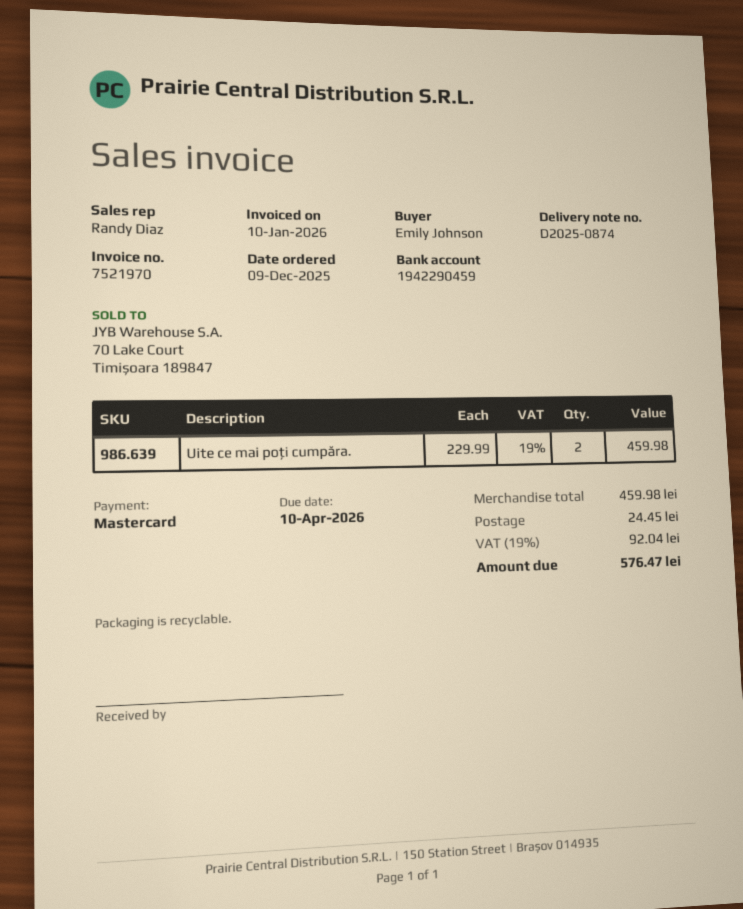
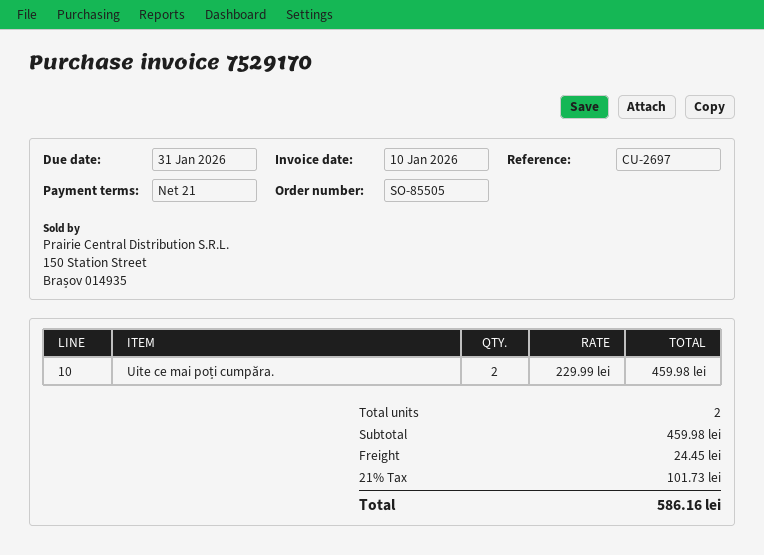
invoice number: 7521970 -> 7529170
due date: 2026-04-10 -> 2026-01-31
tax: 19% = 92.04 -> 21% = 101.73
total: 576.47 -> 586.16

